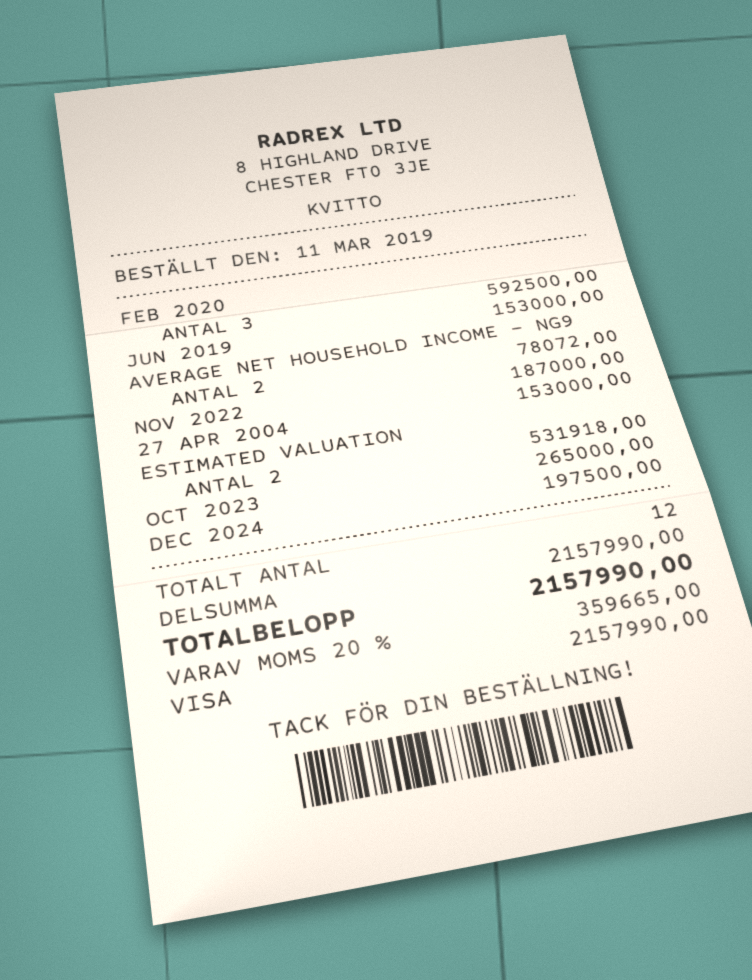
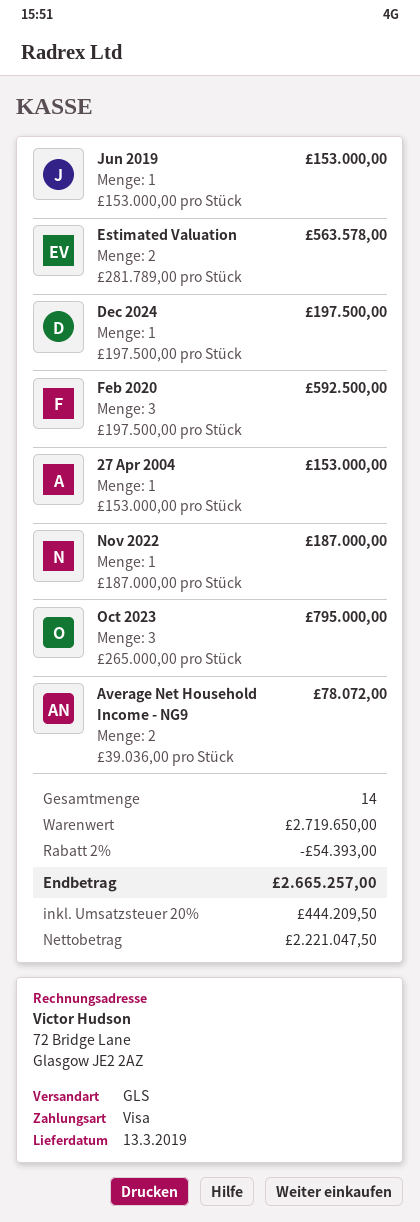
ESTIMATED VALUATION: 2 for 531918.00 -> 2 for 563578.00
OCT 2023: 1 for 265000.00 -> 3 for 795000.00
total quantity: 12 -> 14
subtotal: 2157990.00 -> 2719650.00
discount: none -> 2% = 54393.00
tax: 20% = 359665.00 -> 20% = 444209.50
total: 2157990.00 -> 2665257.00

